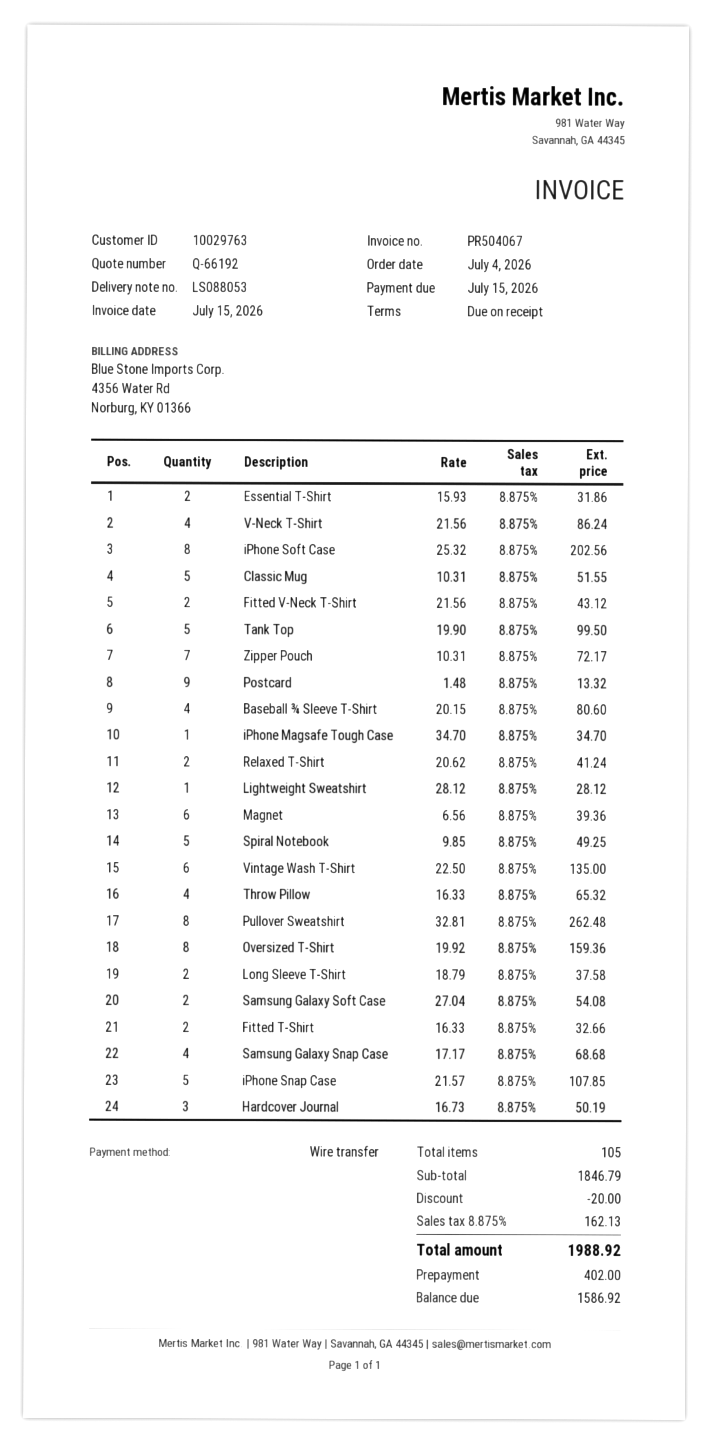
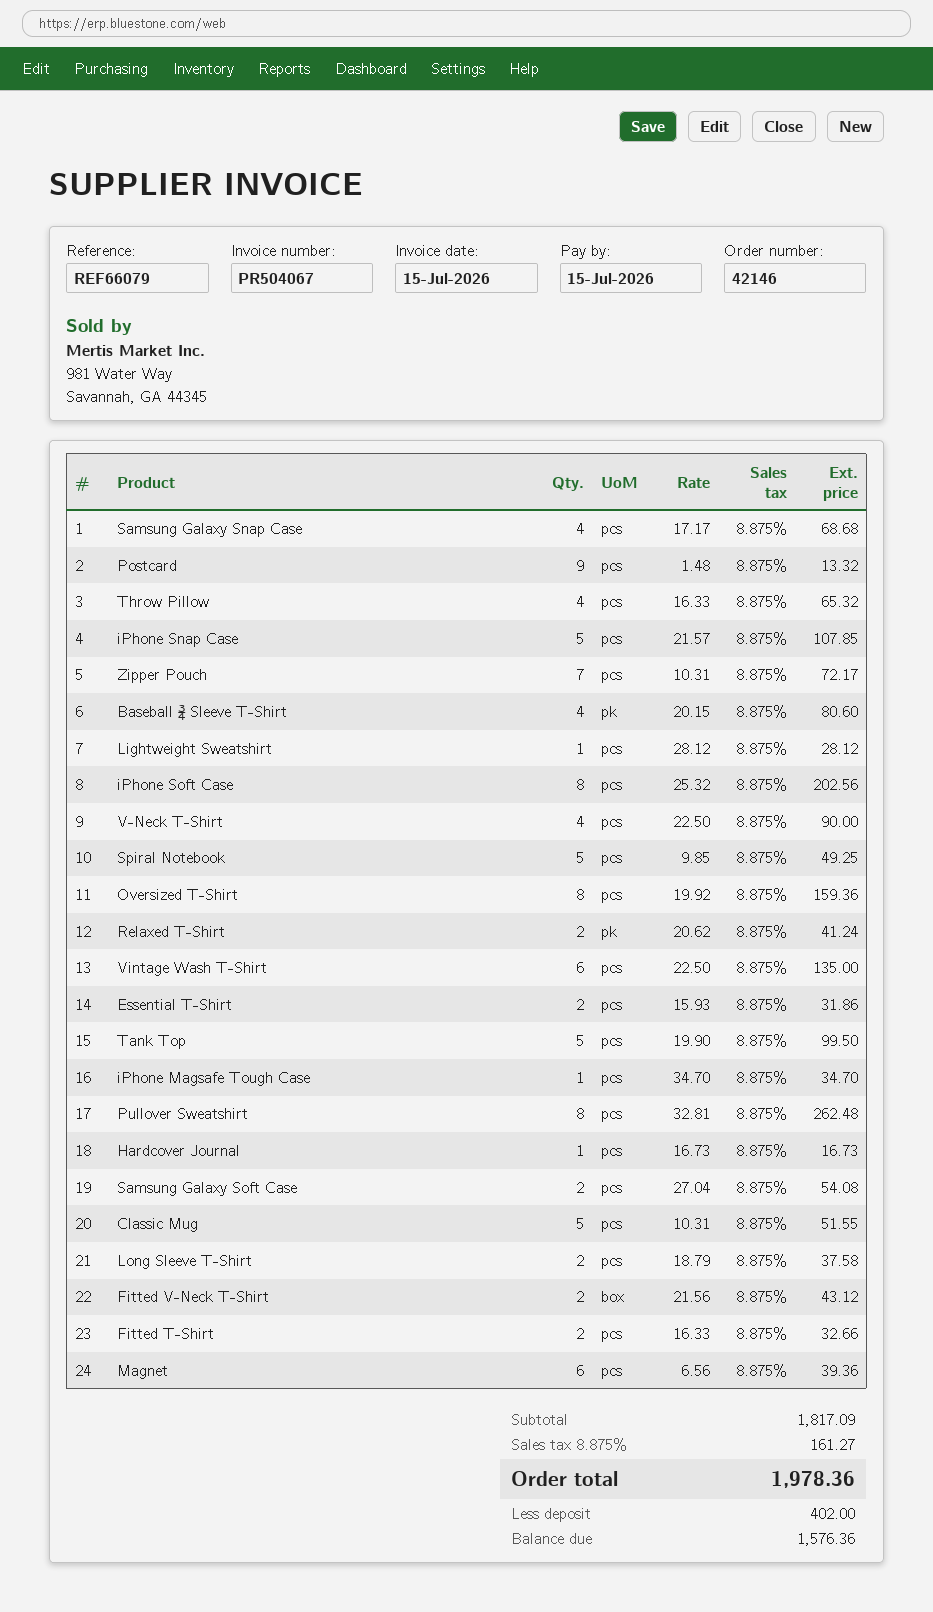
V-Neck T-Shirt: 4 x 21.56 = 86.24 -> 4 x 22.50 = 90.00
Hardcover Journal: 3 x 16.73 = 50.19 -> 1 x 16.73 = 16.73
subtotal: 1846.79 -> 1817.09
discount: 20.00 -> none
tax: 8.875% = 162.13 -> 8.875% = 161.27
total: 1988.92 -> 1978.36
balance: 1586.92 -> 1576.36

